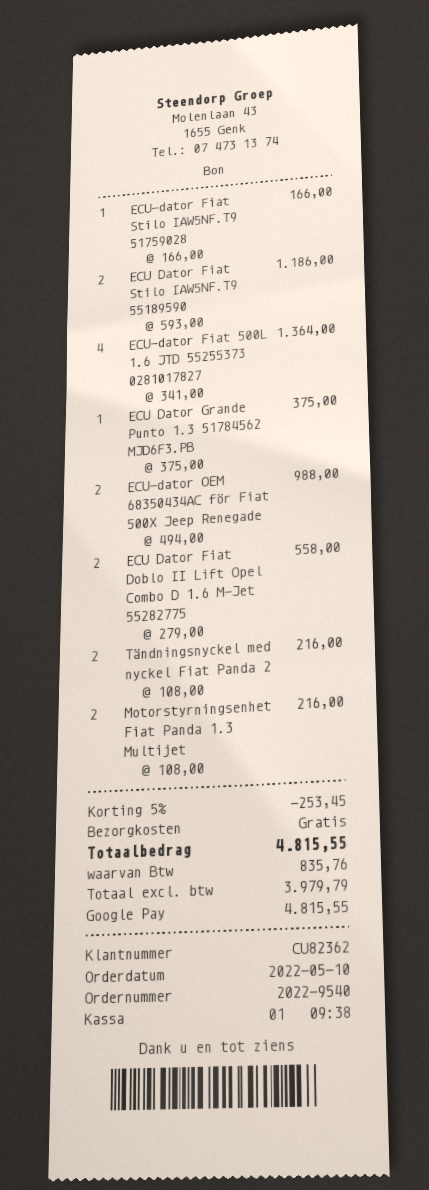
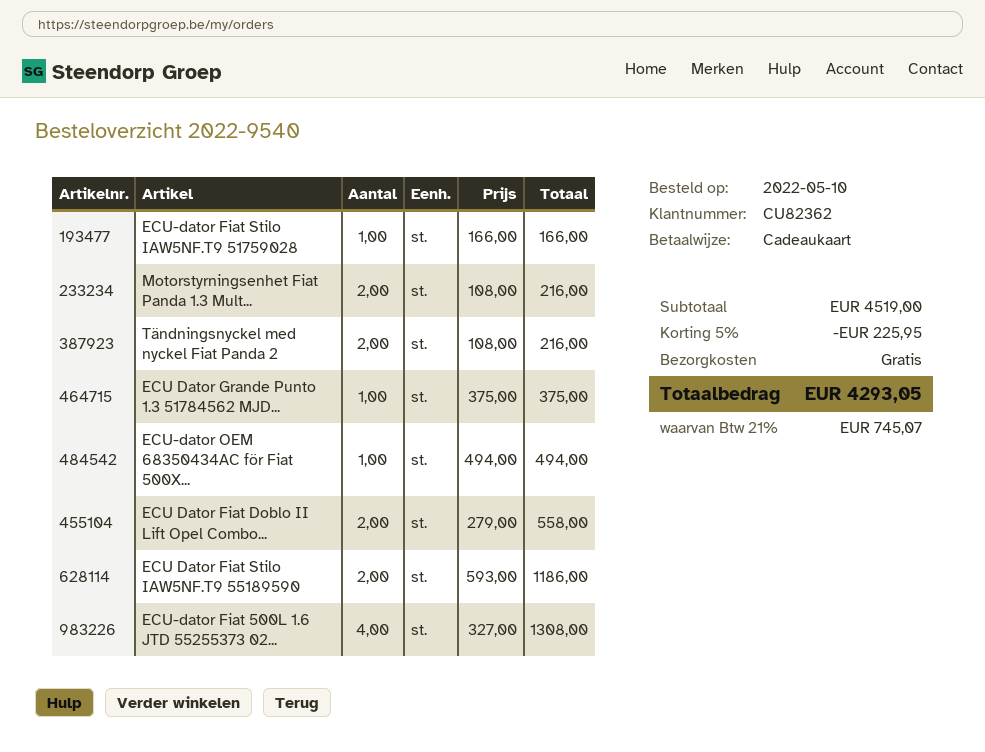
payment method: Google Pay -> gift card
ECU-dator Fiat 500L 1.6 JTD 55255373 0281017827: 4 x 341.00 = 1364.00 -> 4 x 327.00 = 1308.00
ECU-dator OEM 68350434AC för Fiat 500X Jeep Renegade: 2 x 494.00 = 988.00 -> 1 x 494.00 = 494.00
discount: 5% = 253.45 -> 5% = 225.95
tax: 835.76 -> 745.07
total: 4815.55 -> 4293.05

